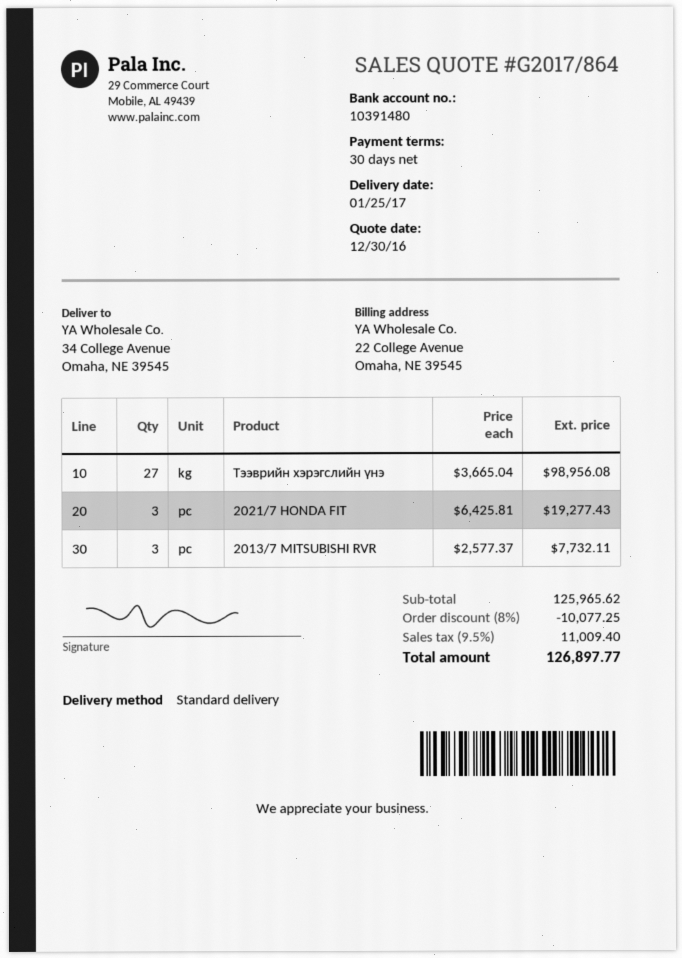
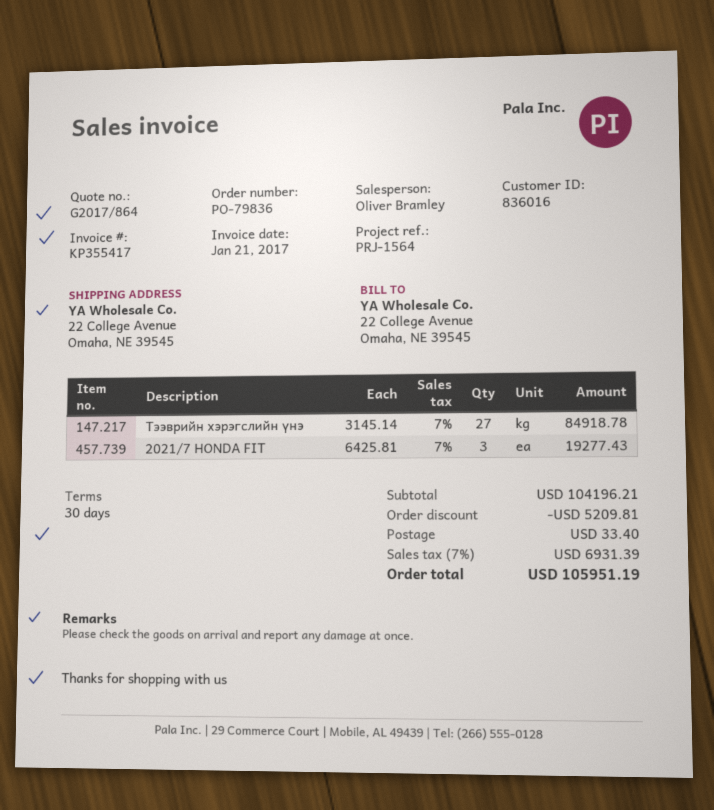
ship to: 34 College Avenue, Omaha, NE 39545 -> 22 College Avenue, Omaha, NE 39545
Тээврийн хэрэгслийн үнэ: 27 x 3665.04 = 98956.08 -> 27 x 3145.14 = 84918.78
2013/7 MITSUBISHI RVR: 3 x 2577.37 = 7732.11 -> none
subtotal: 125965.62 -> 104196.21
discount: 10077.25 -> 5209.81
shipping: none -> 33.40
tax: 9.5% = 11009.40 -> 7% = 6931.39
total: 126897.77 -> 105951.19

